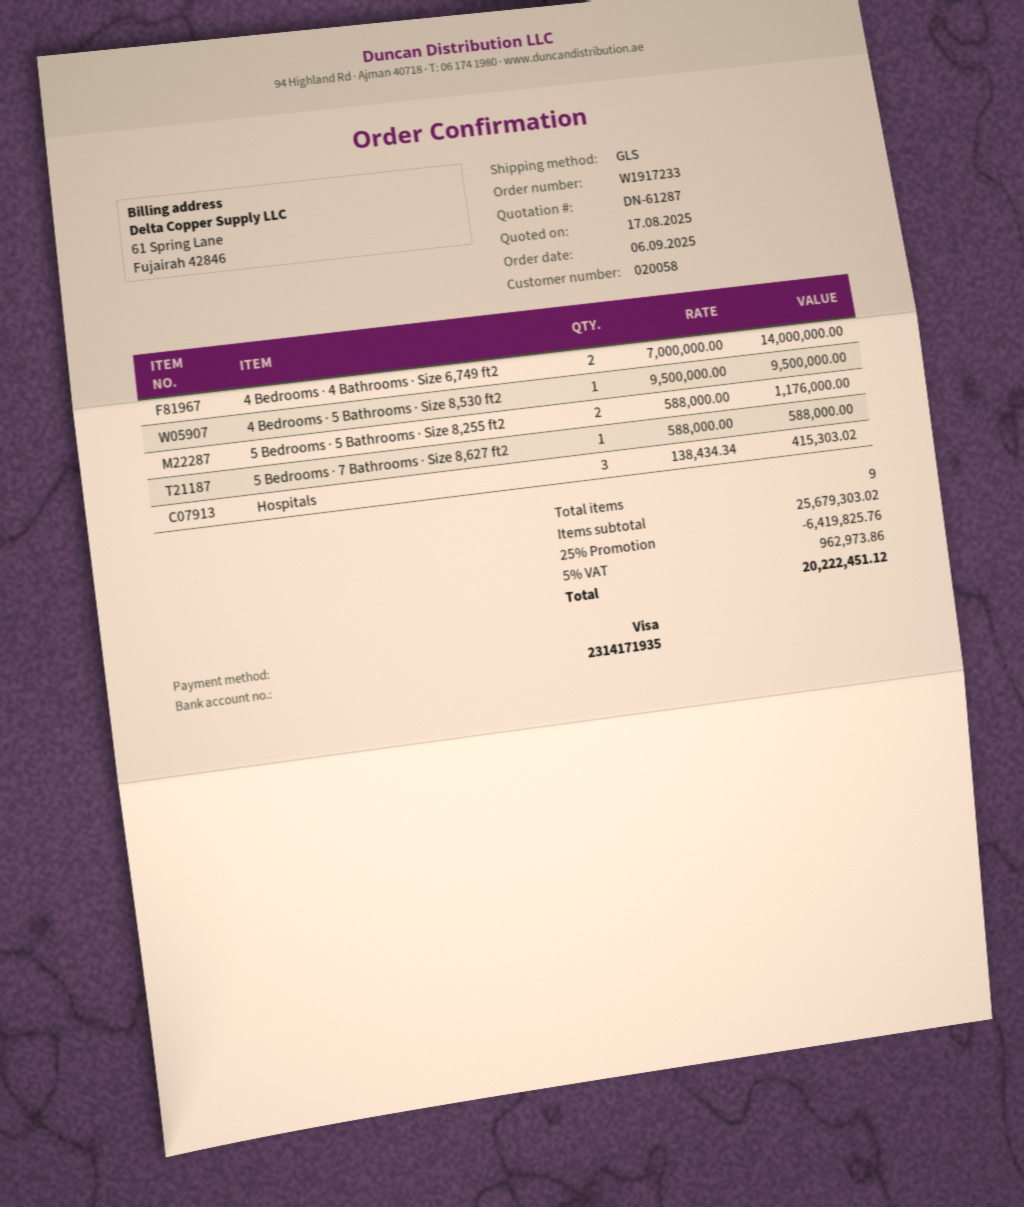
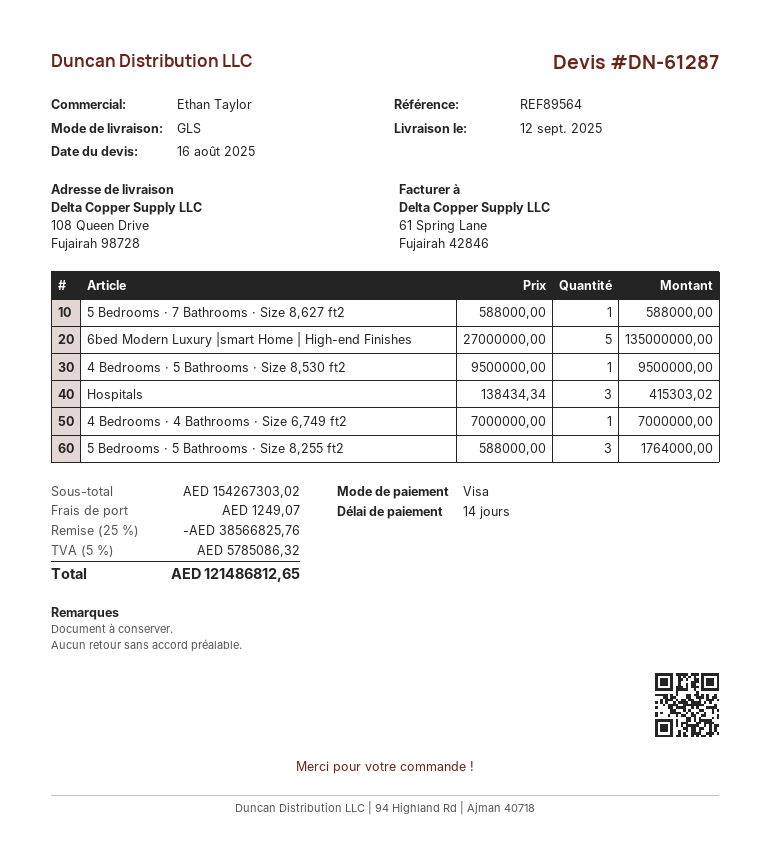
quote date: 2025-08-17 -> 2025-08-16
4 Bedrooms · 4 Bathrooms · Size 6,749 ft2: 2 x 7000000.00 = 14000000.00 -> 1 x 7000000.00 = 7000000.00
5 Bedrooms · 5 Bathrooms · Size 8,255 ft2: 2 x 588000.00 = 1176000.00 -> 3 x 588000.00 = 1764000.00
6bed Modern Luxury |smart Home | High-end Finishes: none -> 5 x 27000000.00 = 135000000.00
subtotal: 25679303.02 -> 154267303.02
discount: 25% = 6419825.76 -> 25% = 38566825.76
shipping: none -> 1249.07
tax: 5% = 962973.86 -> 5% = 5785086.32
total: 20222451.12 -> 121486812.65

